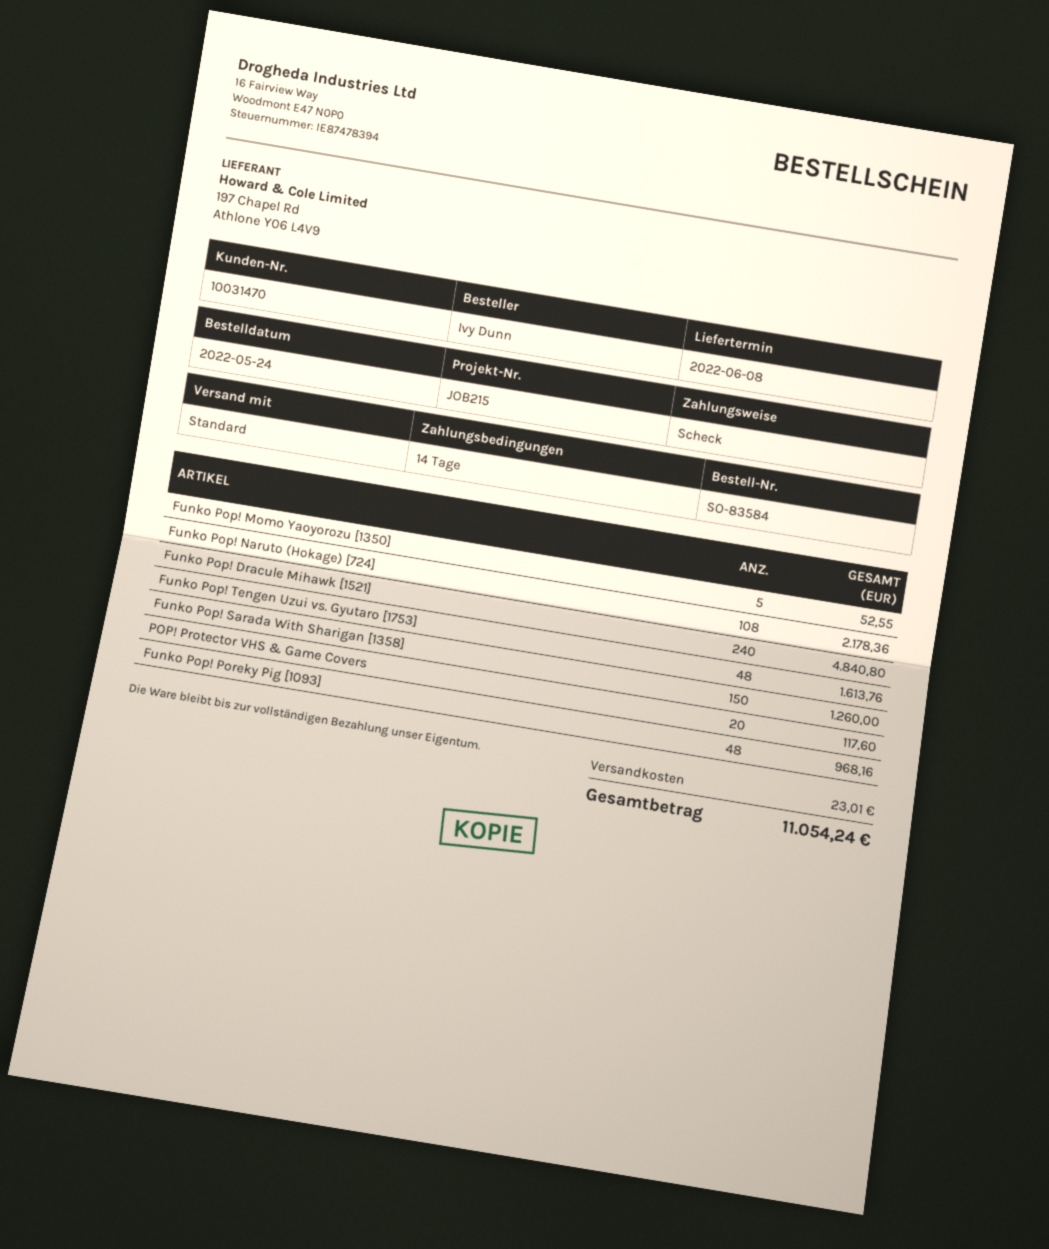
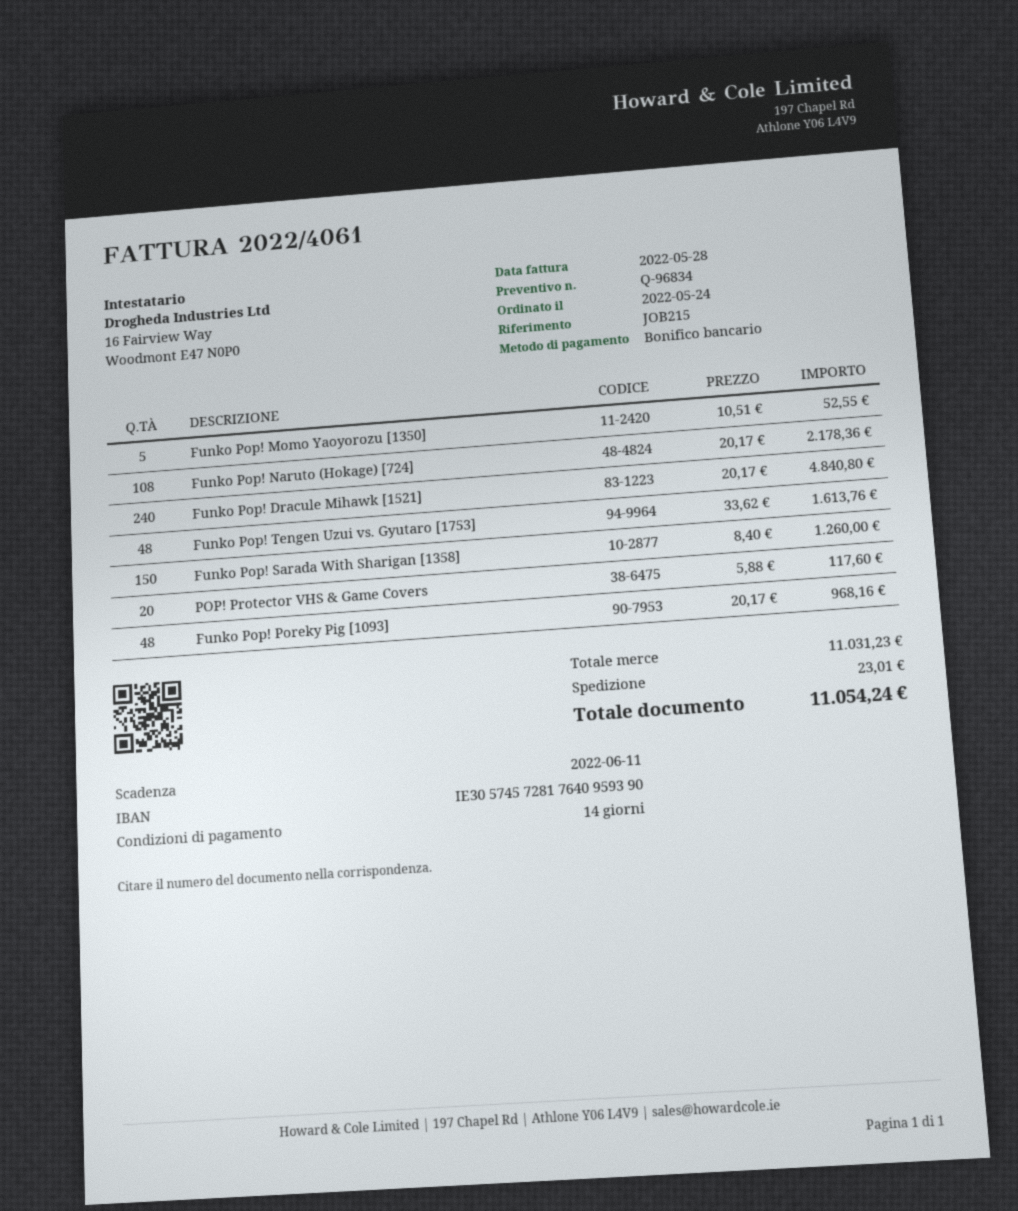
payment method: cheque -> bank transfer

